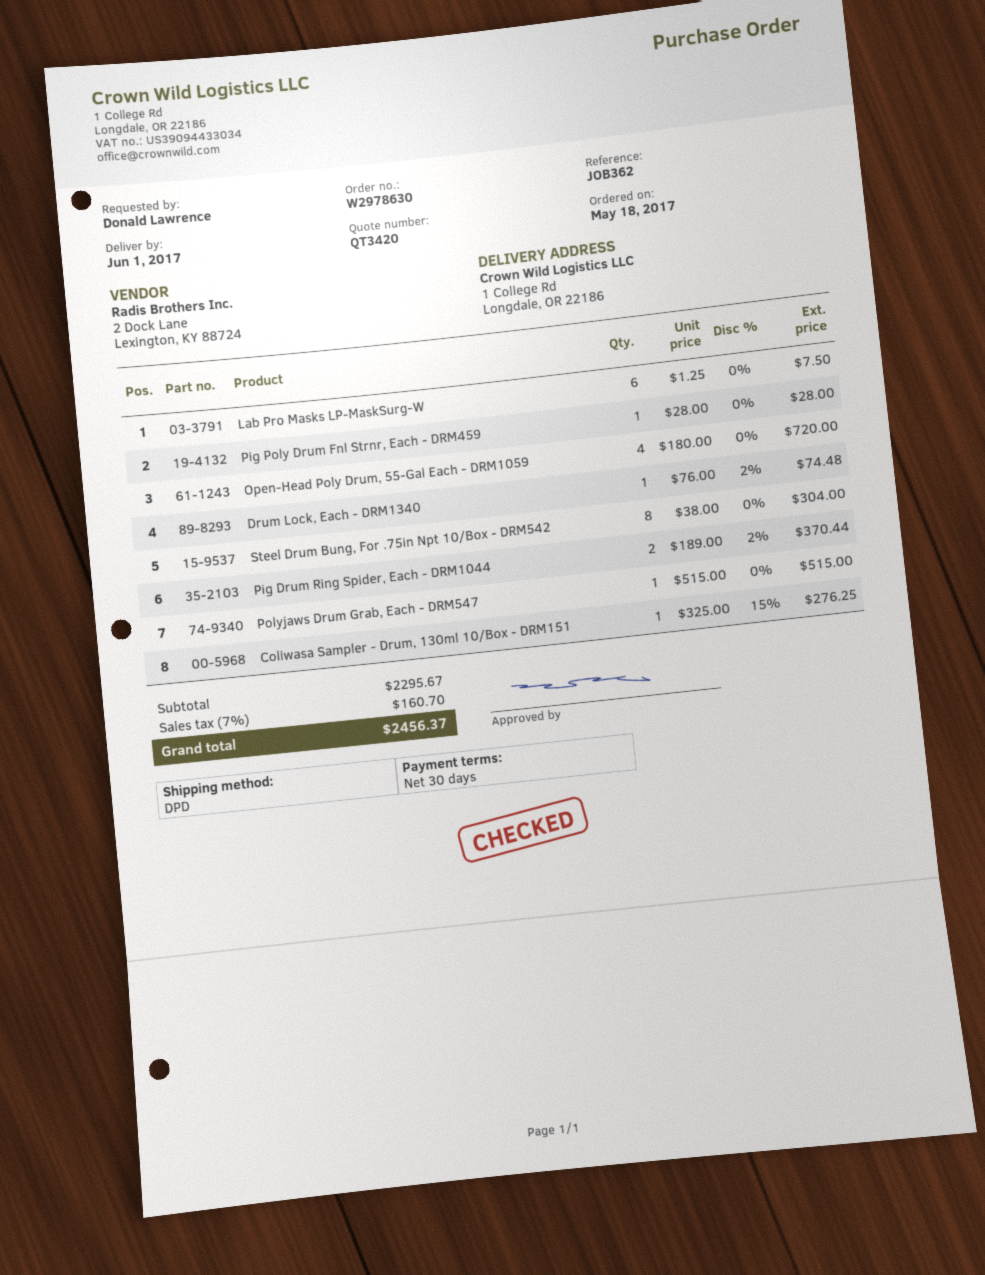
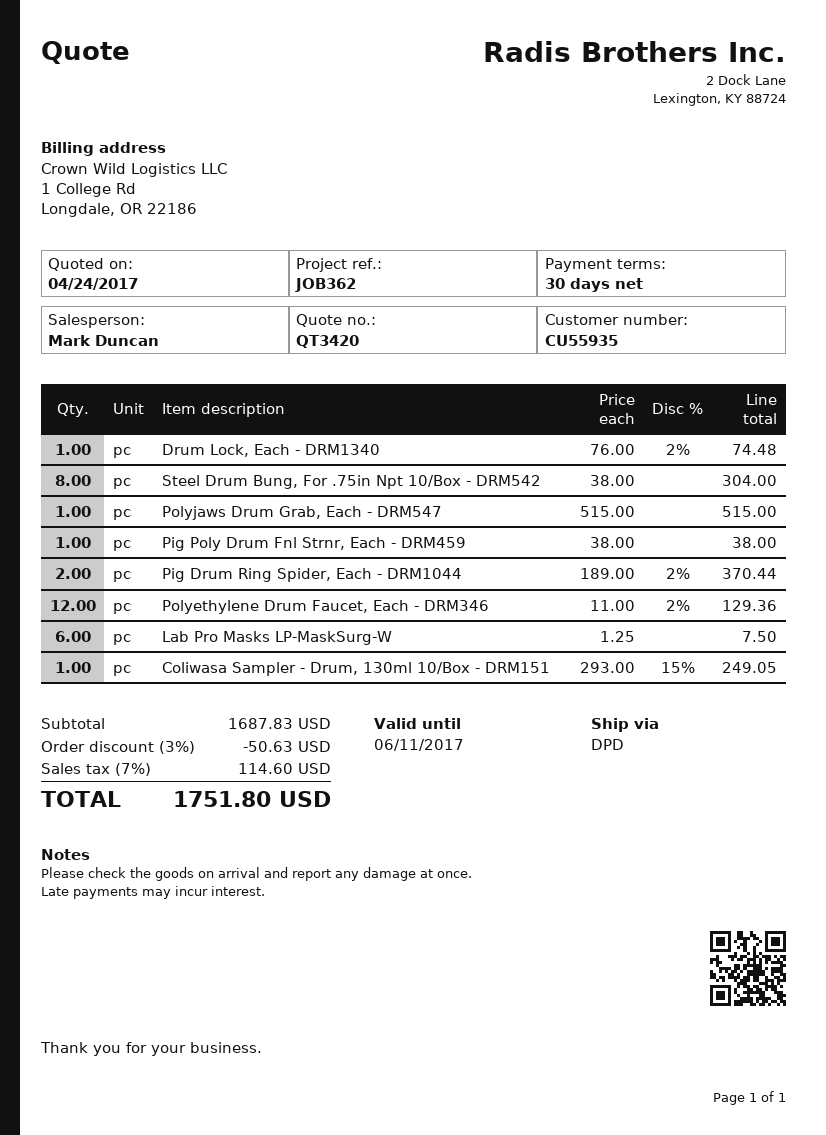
Pig Poly Drum Fnl Strnr, Each - DRM459: 1 x 28.00 = 28.00 -> 1 x 38.00 = 38.00
Open-Head Poly Drum, 55-Gal Each - DRM1059: 4 x 180.00 = 720.00 -> none
Coliwasa Sampler - Drum, 130ml 10/Box - DRM151: 1 x 325.00 - 15% = 276.25 -> 1 x 293.00 - 15% = 249.05
Polyethylene Drum Faucet, Each - DRM346: none -> 12 x 11.00 - 2% = 129.36
subtotal: 2295.67 -> 1687.83
discount: none -> 3% = 50.63
tax: 7% = 160.70 -> 7% = 114.60
total: 2456.37 -> 1751.80

